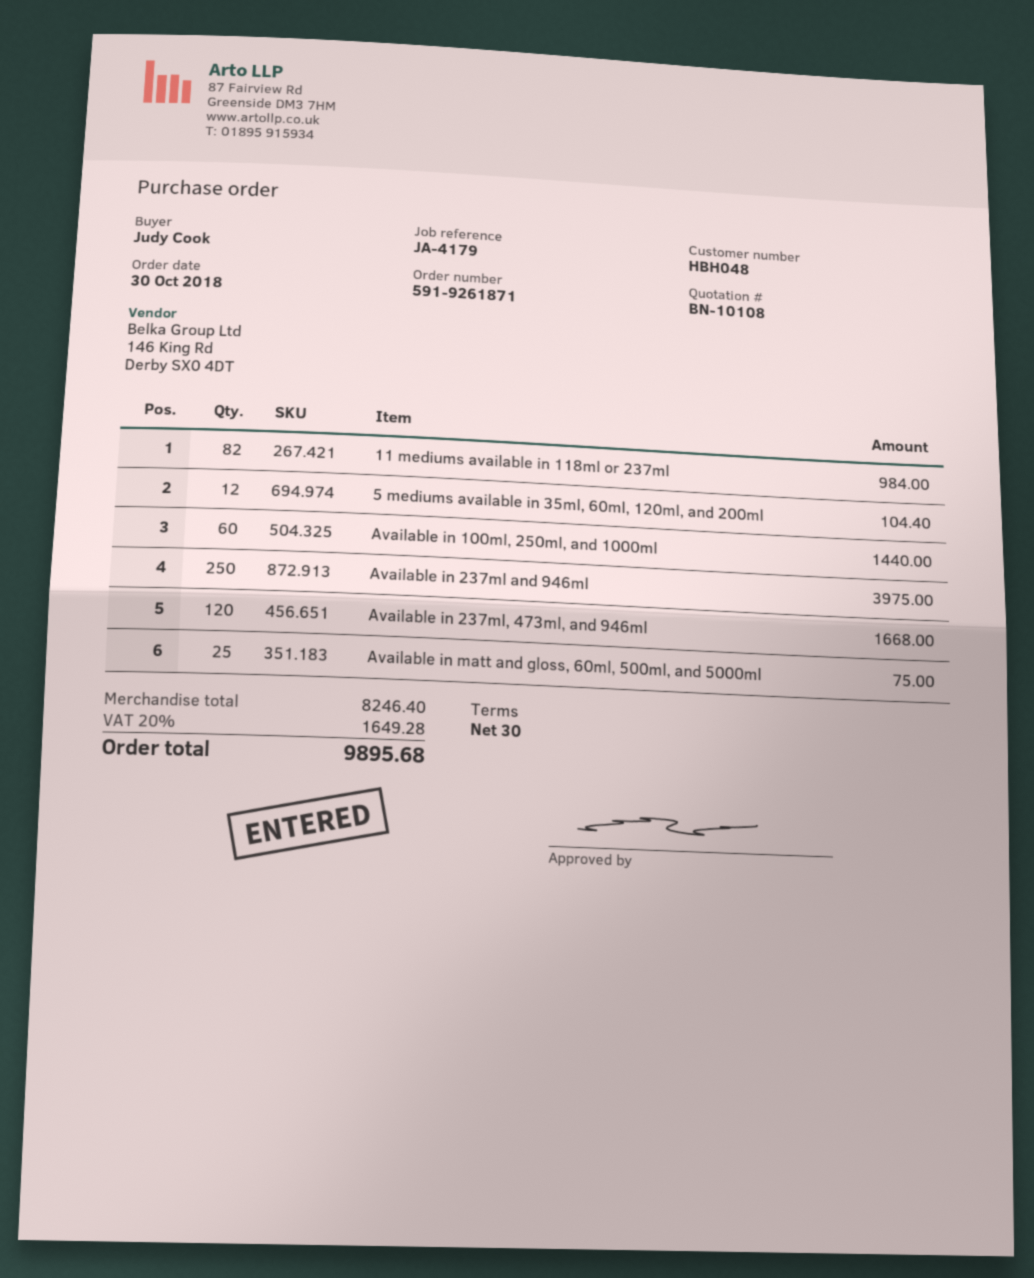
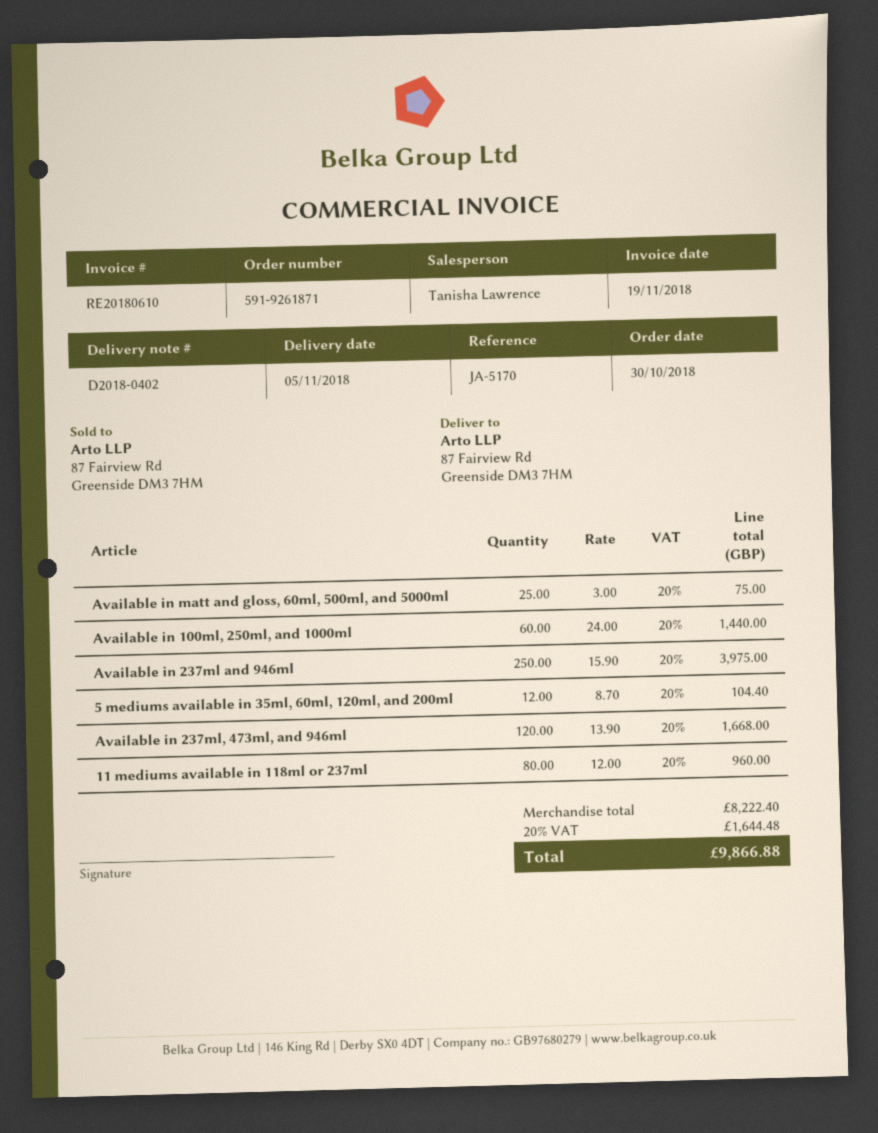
reference: JA-4179 -> JA-5170
11 mediums available in 118ml or 237ml: 82 for 984.00 -> 80 for 960.00
subtotal: 8246.40 -> 8222.40
tax: 20% = 1649.28 -> 20% = 1644.48
total: 9895.68 -> 9866.88

